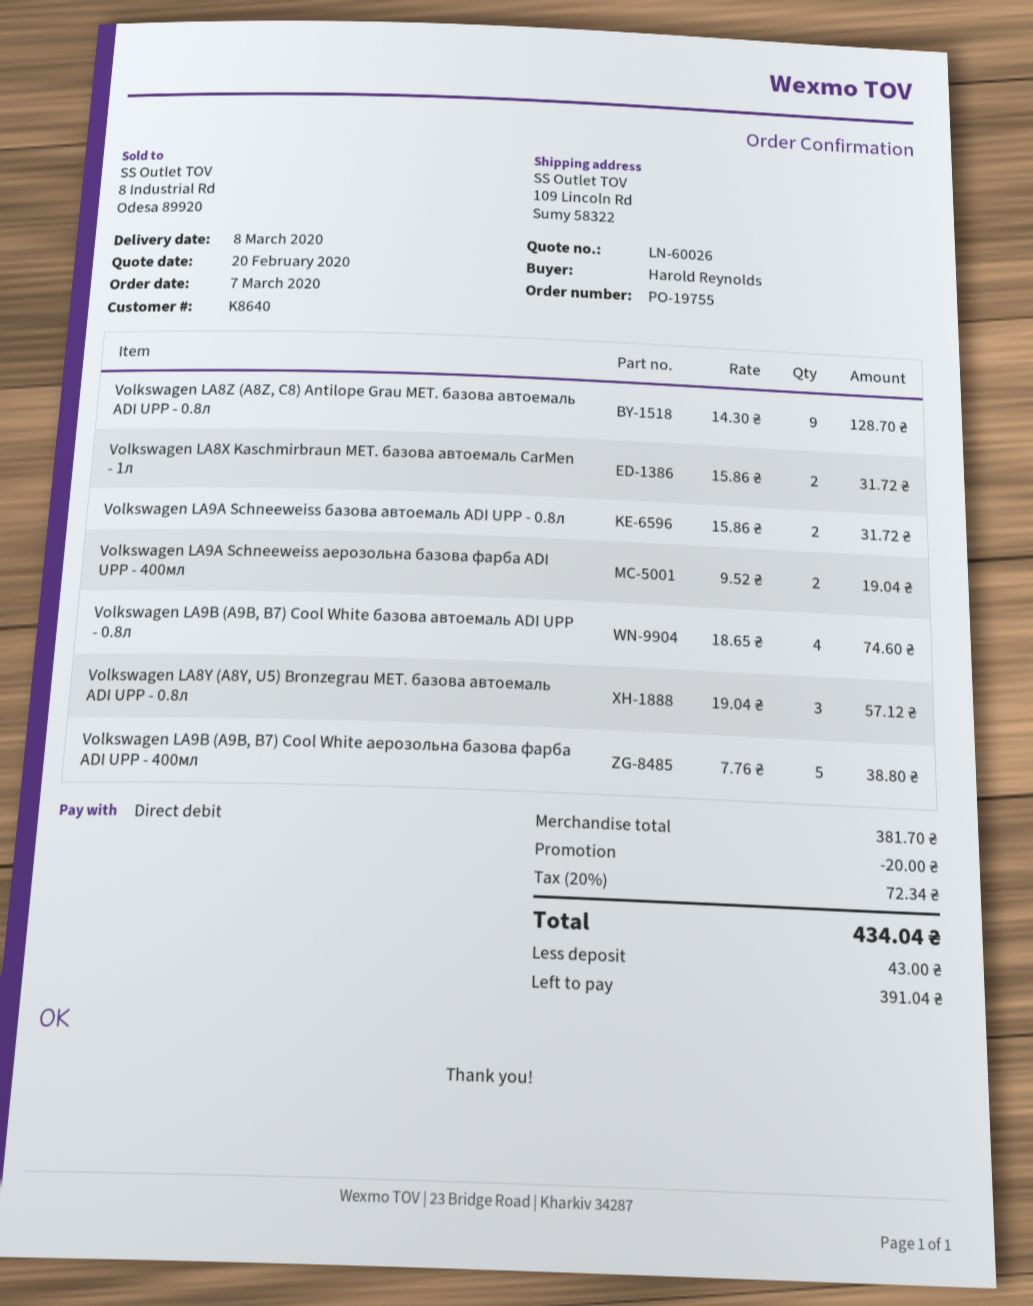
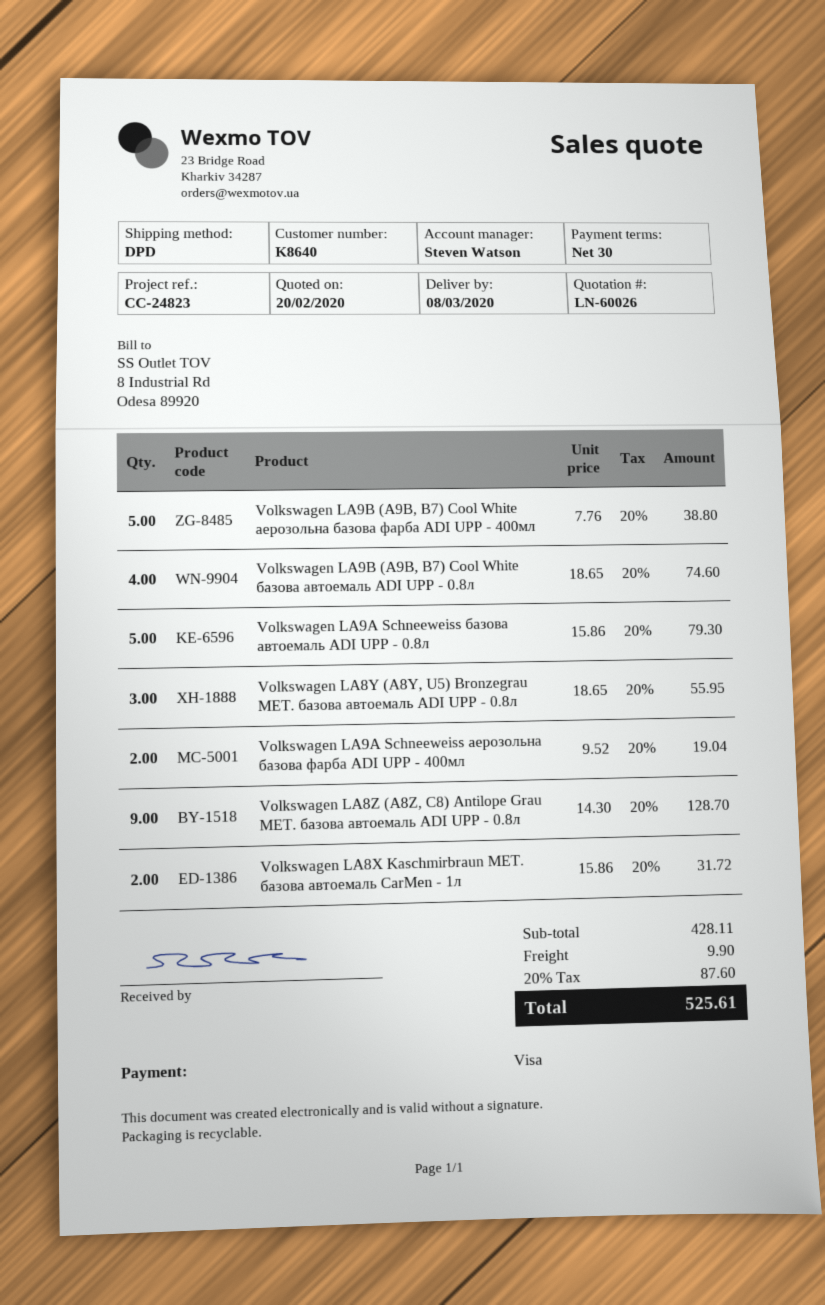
payment method: direct debit -> Visa
Volkswagen LA9A Schneeweiss базова автоемаль ADI UPP - 0.8л: 2 x 15.86 = 31.72 -> 5 x 15.86 = 79.30
Volkswagen LA8Y (A8Y, U5) Bronzegrau MET. базова автоемаль ADI UPP - 0.8л: 3 x 19.04 = 57.12 -> 3 x 18.65 = 55.95
subtotal: 381.70 -> 428.11
discount: 20.00 -> none
shipping: none -> 9.90
tax: 20% = 72.34 -> 20% = 87.60
total: 434.04 -> 525.61

